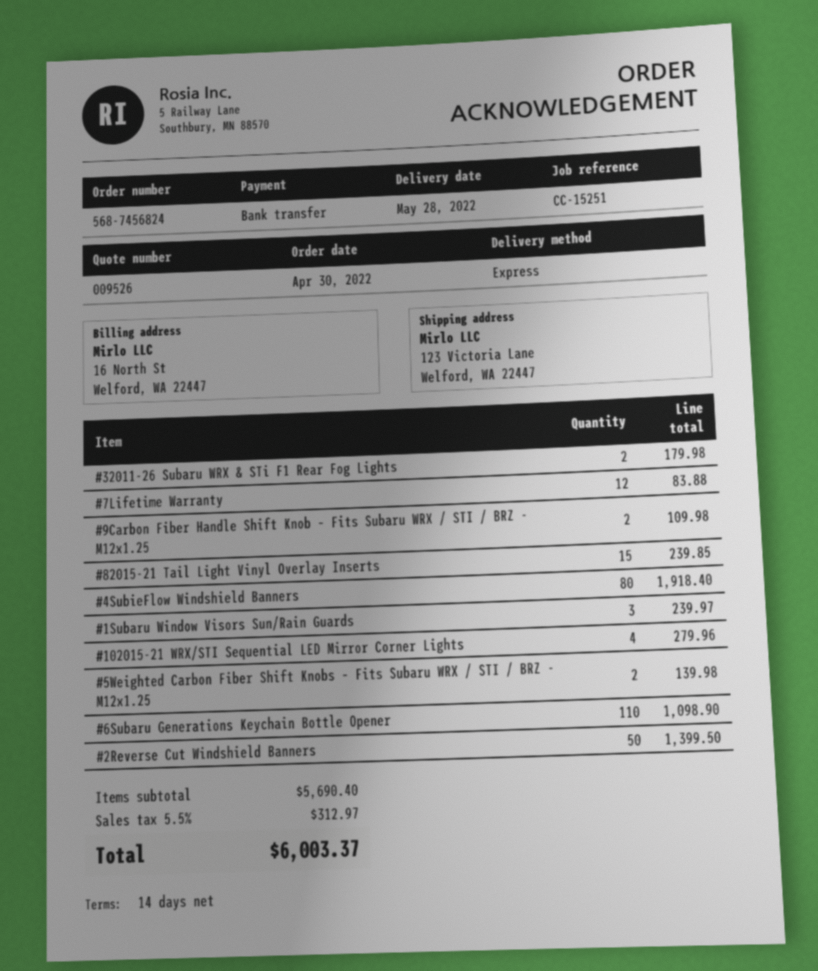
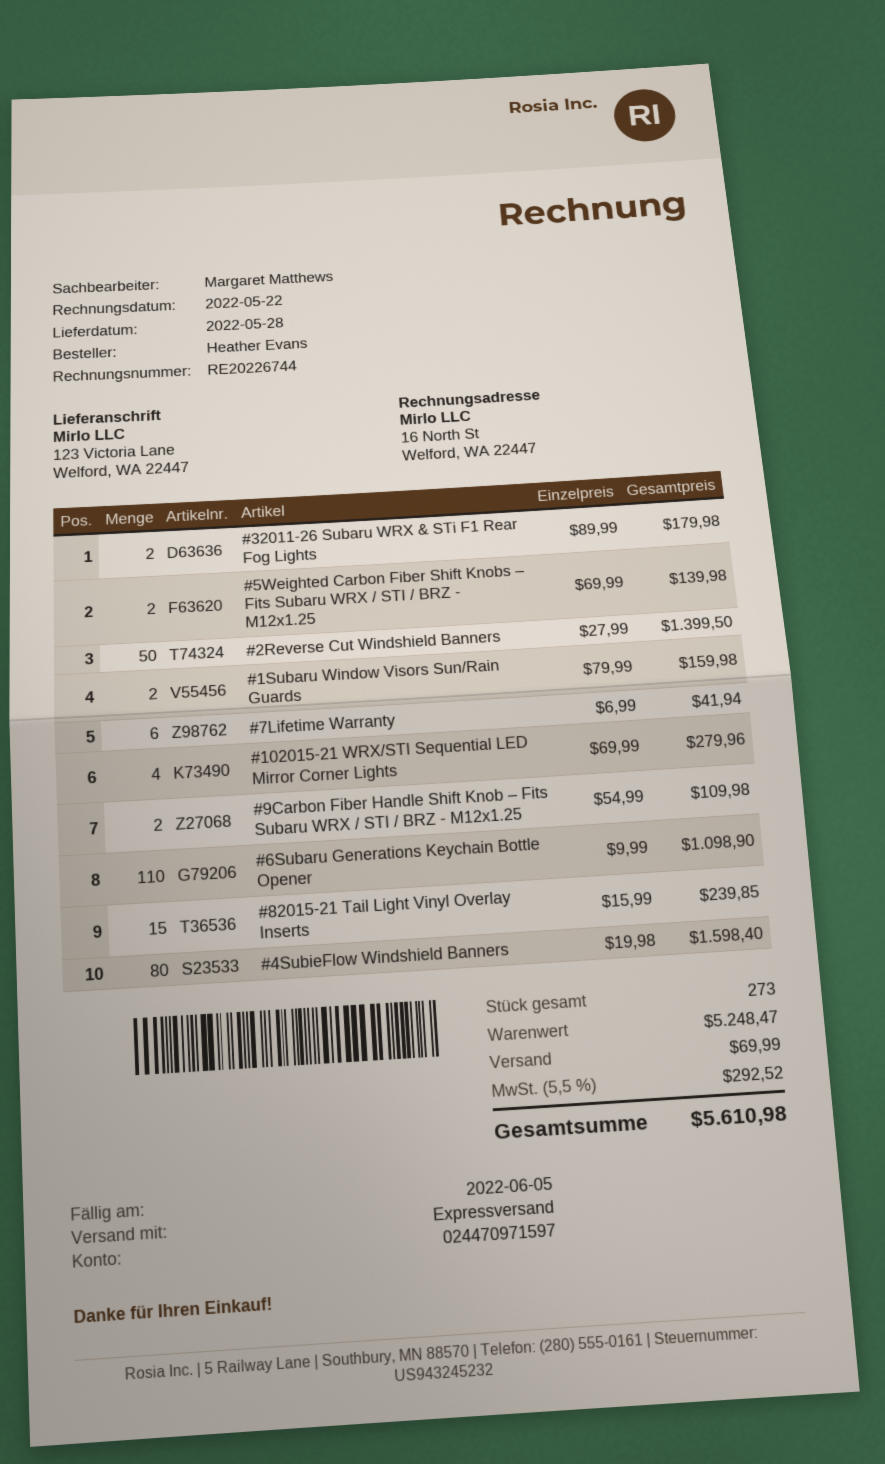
#7Lifetime Warranty: 12 for 83.88 -> 6 for 41.94
#4SubieFlow Windshield Banners: 80 for 1918.40 -> 80 for 1598.40
#1Subaru Window Visors Sun/Rain Guards: 3 for 239.97 -> 2 for 159.98
subtotal: 5690.40 -> 5248.47
shipping: none -> 69.99
tax: 5.5% = 312.97 -> 5.5% = 292.52
total: 6003.37 -> 5610.98

